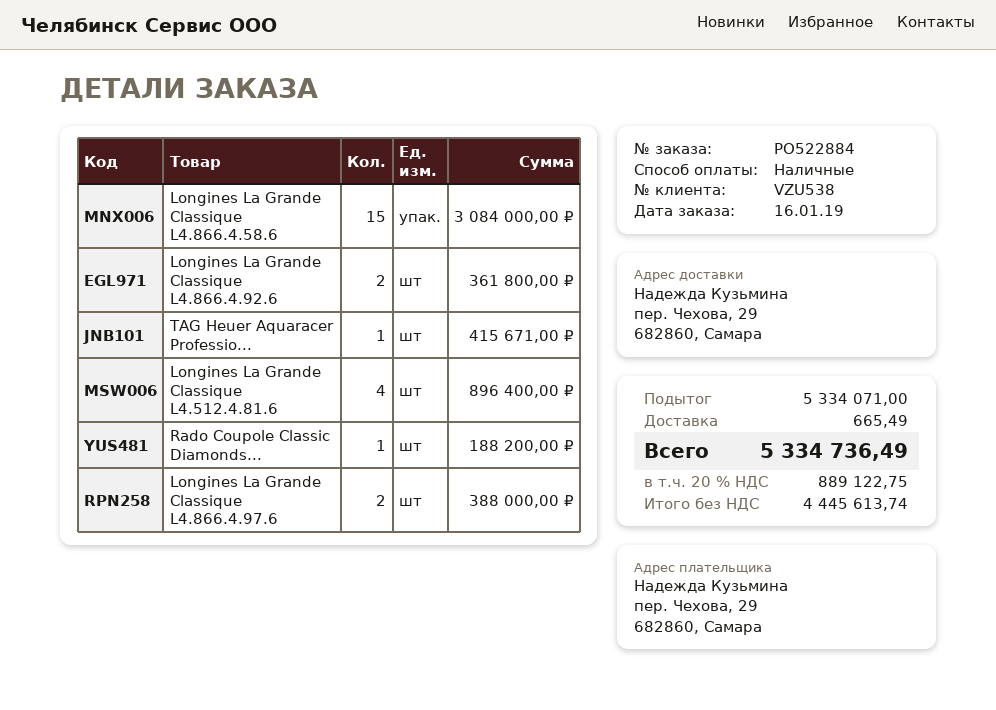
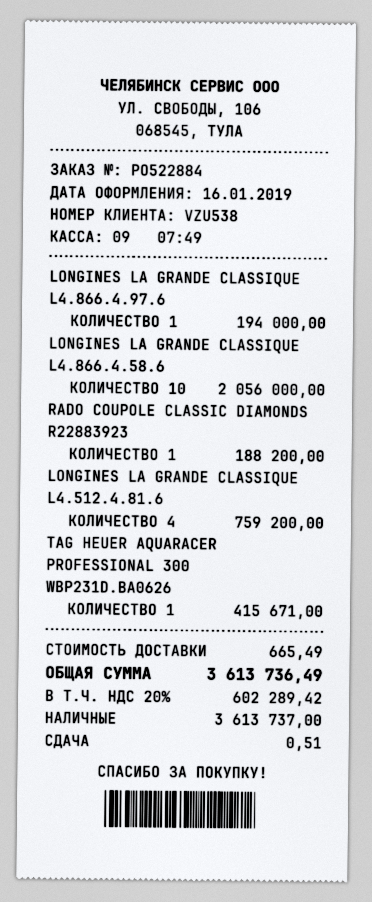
Longines La Grande Classique L4.866.4.58.6: 15 for 3084000.00 -> 10 for 2056000.00
Longines La Grande Classique L4.866.4.92.6: 2 for 361800.00 -> none
Longines La Grande Classique L4.512.4.81.6: 4 for 896400.00 -> 4 for 759200.00
Longines La Grande Classique L4.866.4.97.6: 2 for 388000.00 -> 1 for 194000.00
tax: 20% = 889122.75 -> 20% = 602289.42
total: 5334736.49 -> 3613736.49

